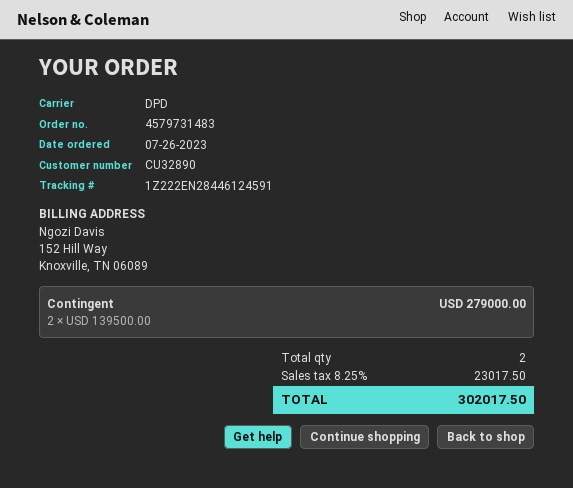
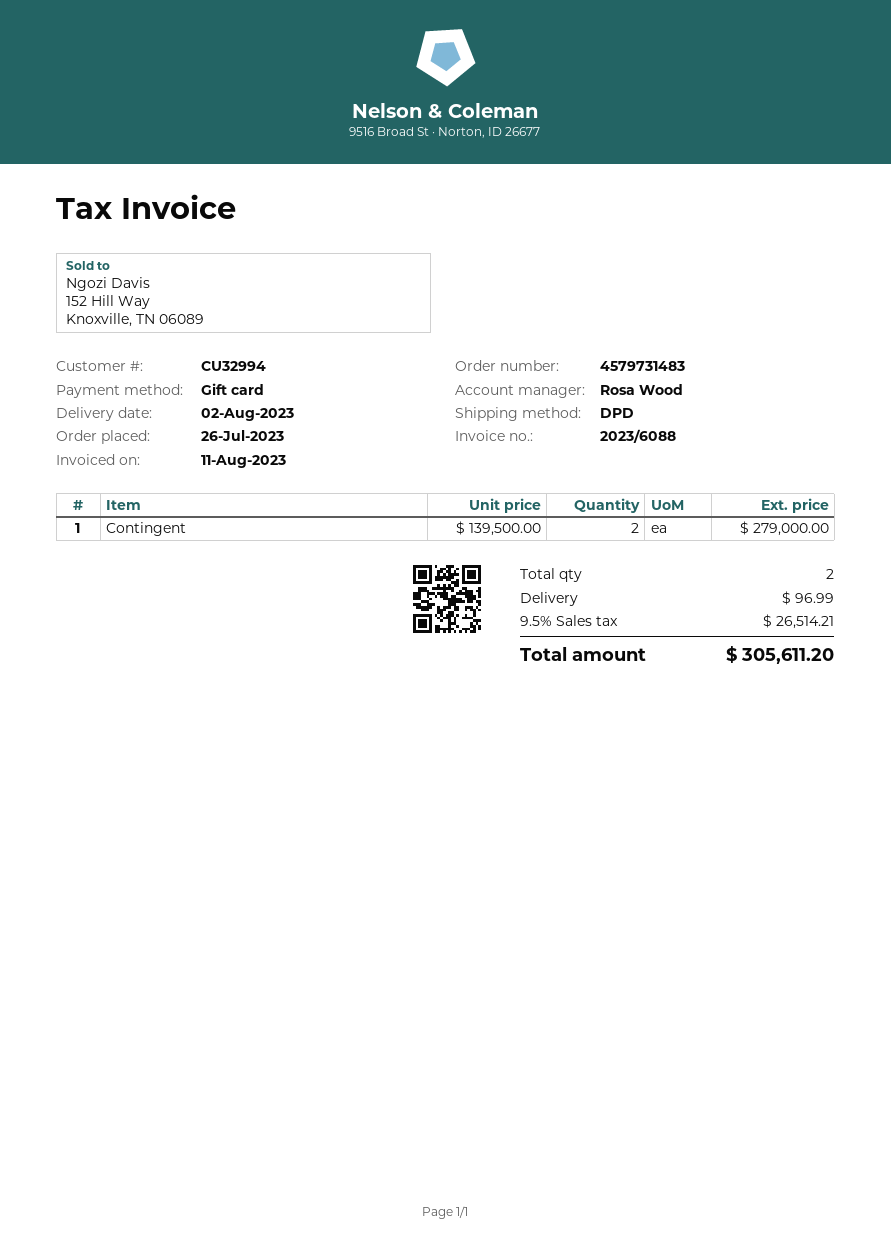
customer number: CU32890 -> CU32994
shipping: none -> 96.99
tax: 8.25% = 23017.50 -> 9.5% = 26514.21
total: 302017.50 -> 305611.20

